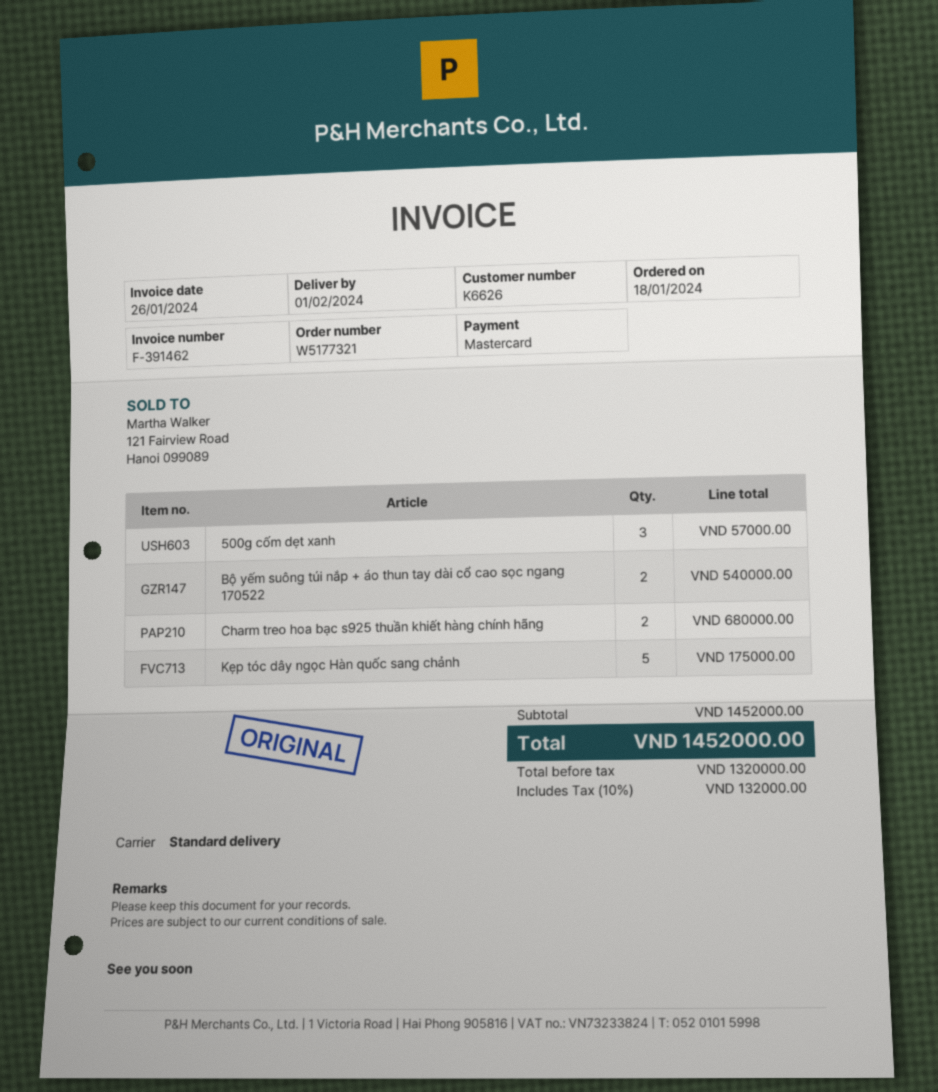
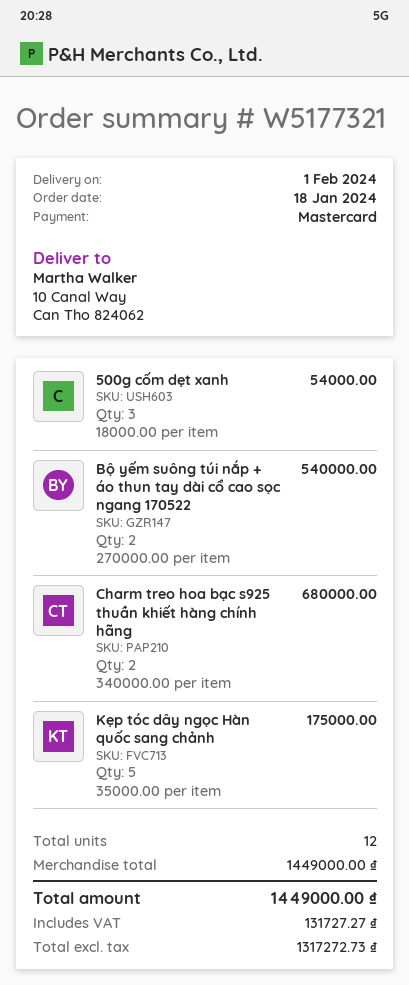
500g cốm dẹt xanh: 3 for 57000.00 -> 3 for 54000.00
subtotal: 1452000.00 -> 1449000.00
net: 1320000.00 -> 1317272.73
tax: 132000.00 -> 131727.27
total: 1452000.00 -> 1449000.00

